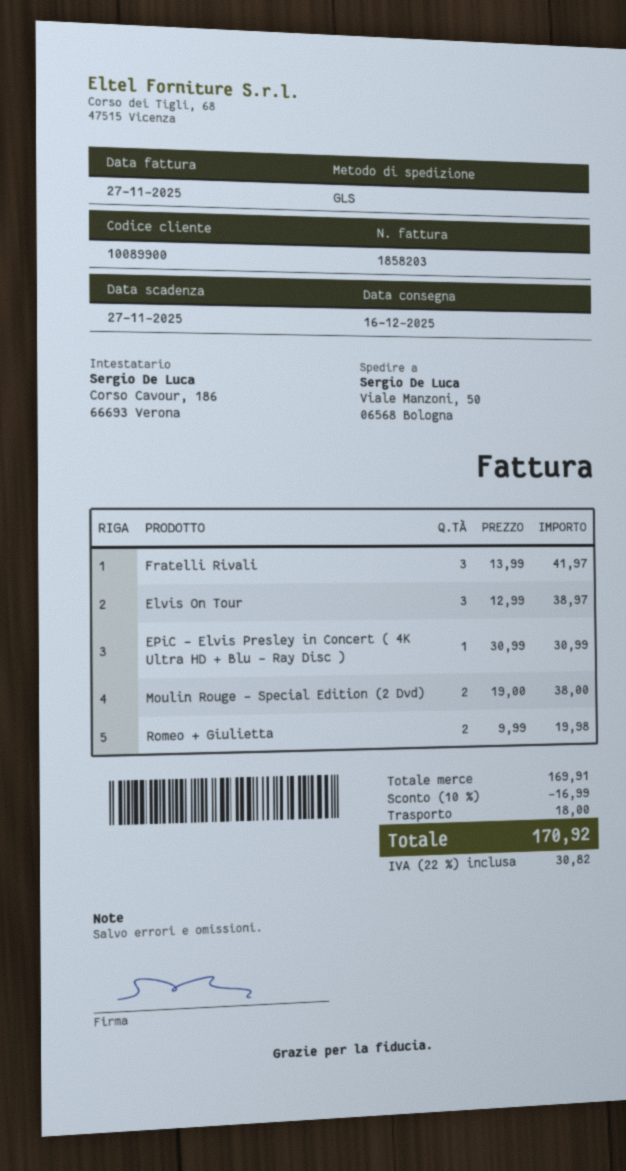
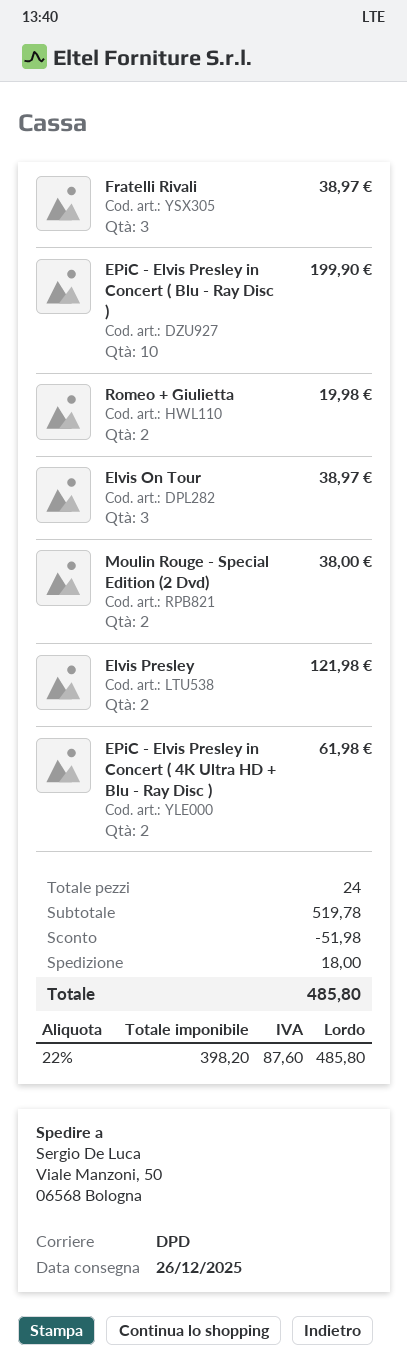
delivery date: 2025-12-16 -> 2025-12-26
shipping method: GLS -> DPD
Fratelli Rivali: 3 for 41.97 -> 3 for 38.97
EPiC - Elvis Presley in Concert ( 4K Ultra HD + Blu - Ray Disc ): 1 for 30.99 -> 2 for 61.98
EPiC - Elvis Presley in Concert ( Blu - Ray Disc ): none -> 10 for 199.90
Elvis Presley: none -> 2 for 121.98
subtotal: 169.91 -> 519.78
discount: 16.99 -> 51.98
tax: 22% = 30.82 -> 22% = 87.60
total: 170.92 -> 485.80

